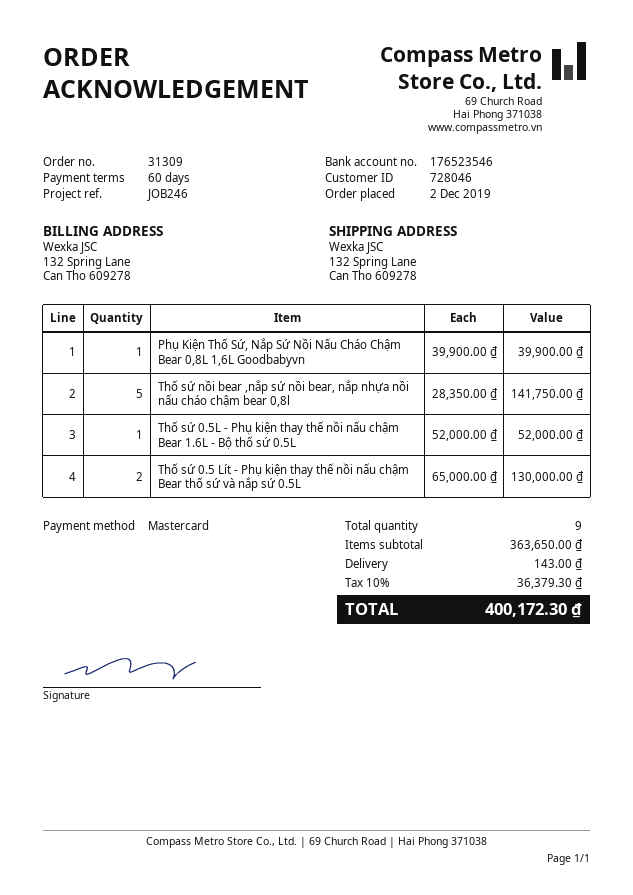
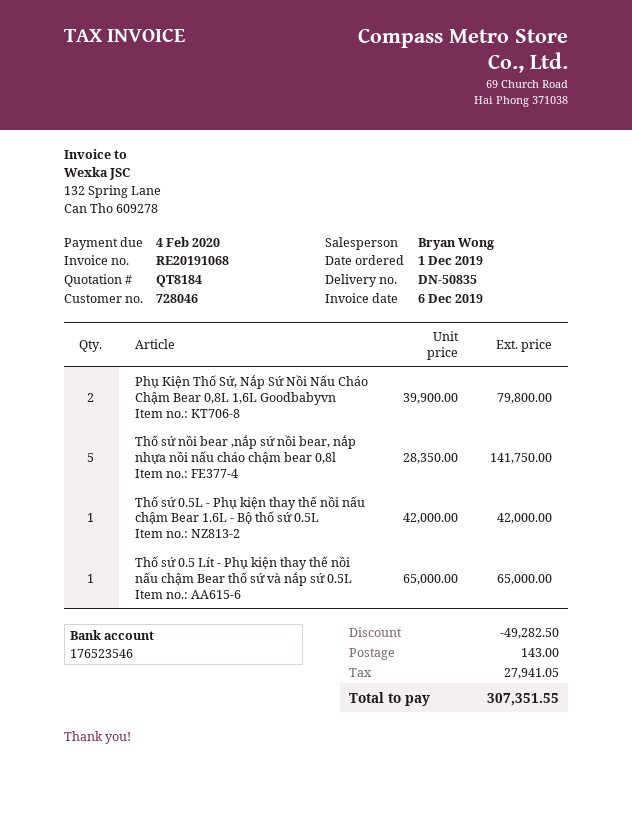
order date: 2019-12-02 -> 2019-12-01
Phụ Kiện Thố Sứ, Nắp Sứ Nồi Nấu Cháo Chậm Bear 0,8L 1,6L Goodbabyvn: 1 x 39900.00 = 39900.00 -> 2 x 39900.00 = 79800.00
Thố sứ 0.5L - Phụ kiện thay thế nồi nấu chậm Bear 1.6L - Bộ thố sứ 0.5L: 1 x 52000.00 = 52000.00 -> 1 x 42000.00 = 42000.00
Thố sứ 0.5 Lít - Phụ kiện thay thế nồi nấu chậm Bear thố sứ và nắp sứ 0.5L: 2 x 65000.00 = 130000.00 -> 1 x 65000.00 = 65000.00
discount: none -> 49282.50
tax: 36379.30 -> 27941.05
total: 400172.30 -> 307351.55

